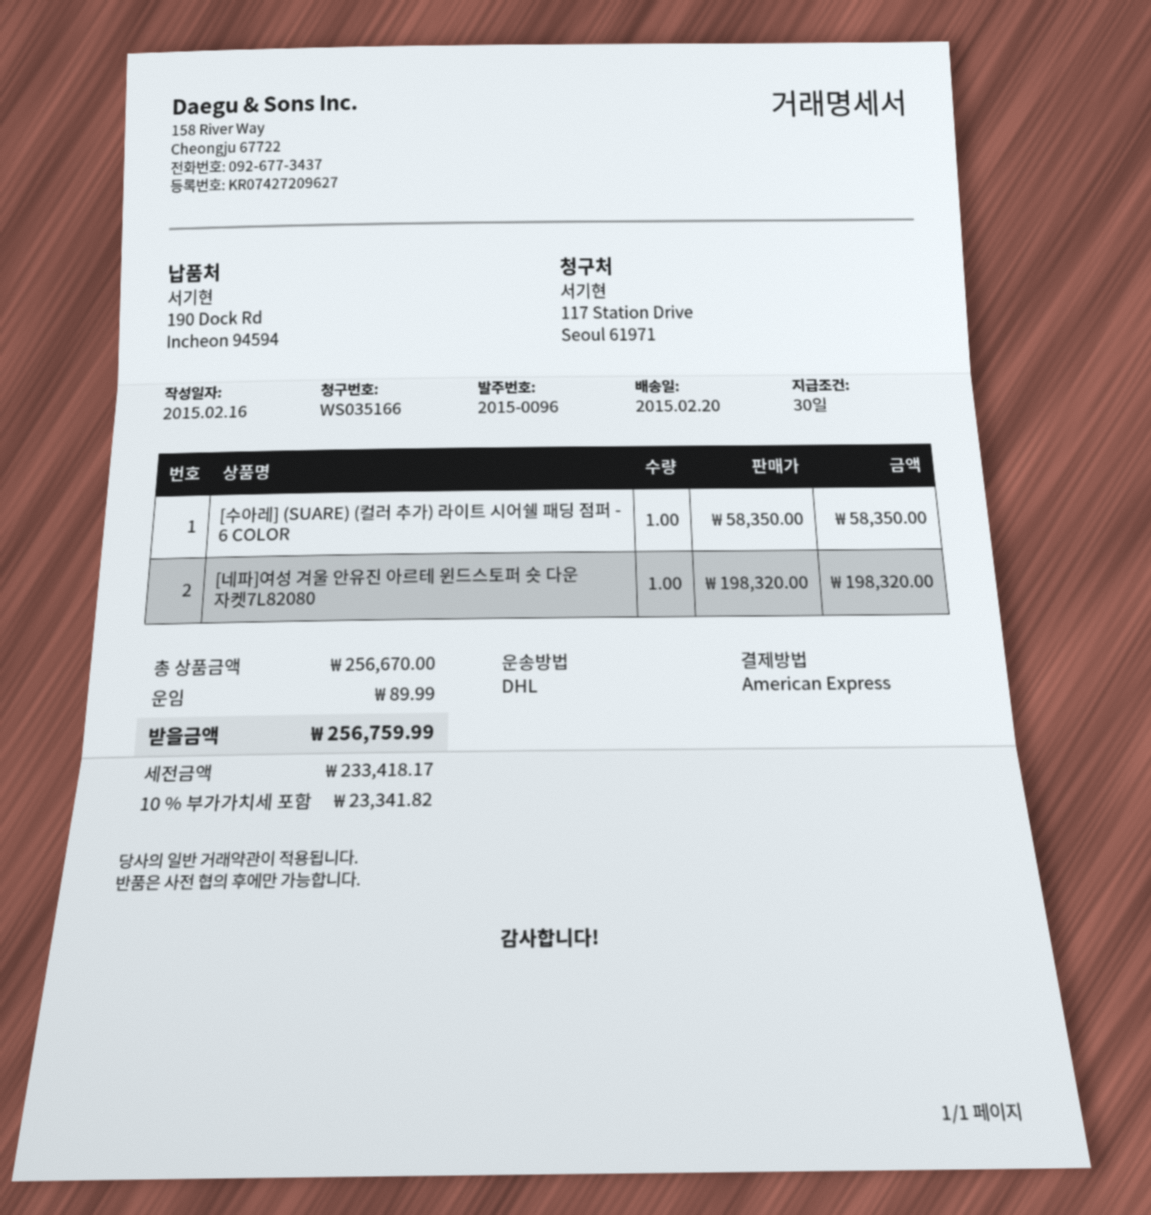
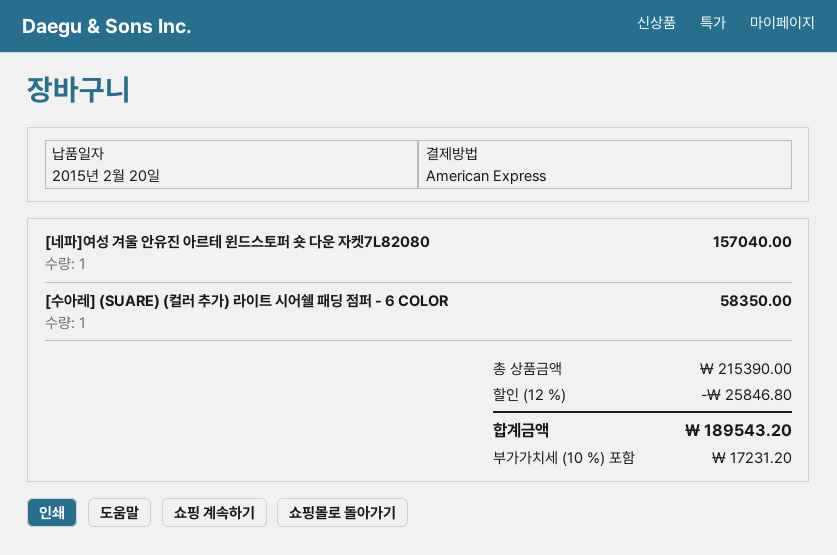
[네파]여성 겨울 안유진 아르테 윈드스토퍼 숏 다운 자켓7L82080: 1 for 198320.00 -> 1 for 157040.00
subtotal: 256670.00 -> 215390.00
discount: none -> 12% = 25846.80
shipping: 89.99 -> none
tax: 10% = 23341.82 -> 10% = 17231.20
total: 256759.99 -> 189543.20

